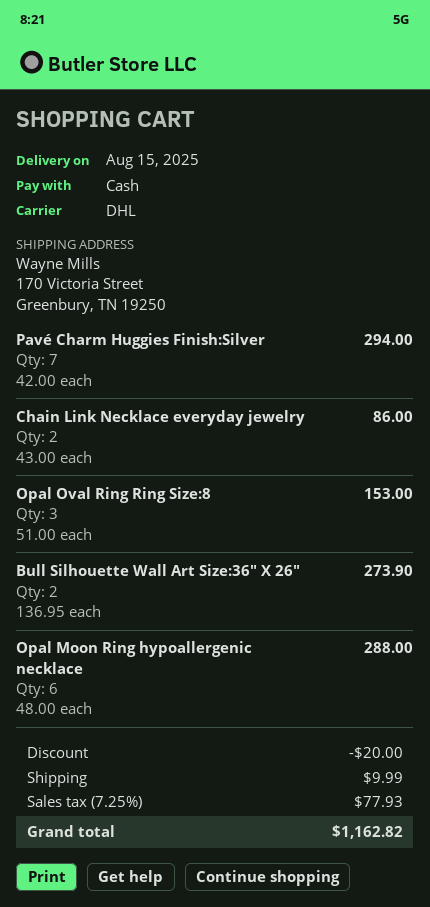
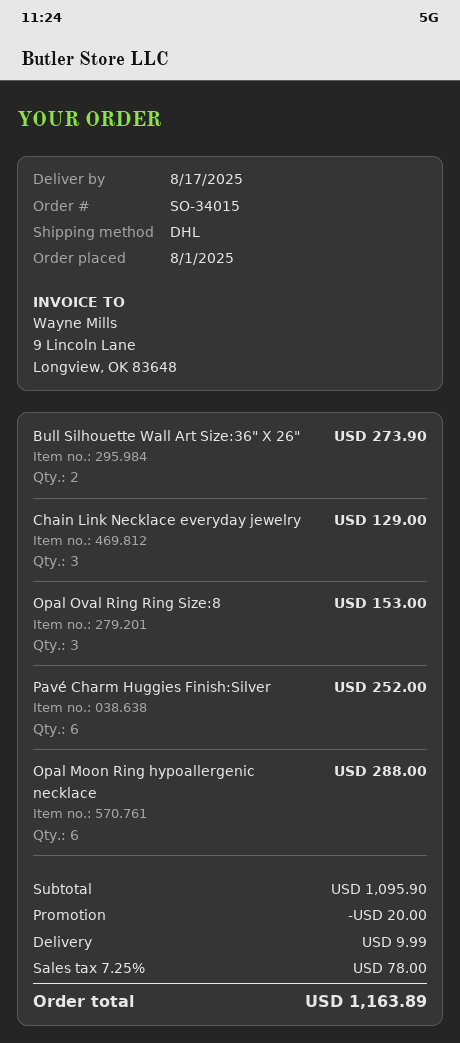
delivery date: 2025-08-15 -> 2025-08-17
Pavé Charm Huggies Finish:Silver: 7 for 294.00 -> 6 for 252.00
Chain Link Necklace everyday jewelry: 2 for 86.00 -> 3 for 129.00
tax: 7.25% = 77.93 -> 7.25% = 78.00
total: 1162.82 -> 1163.89

